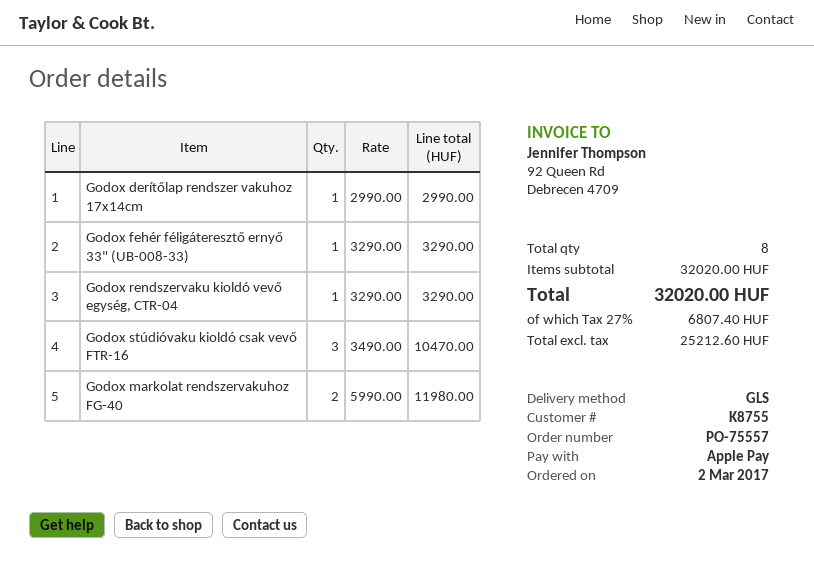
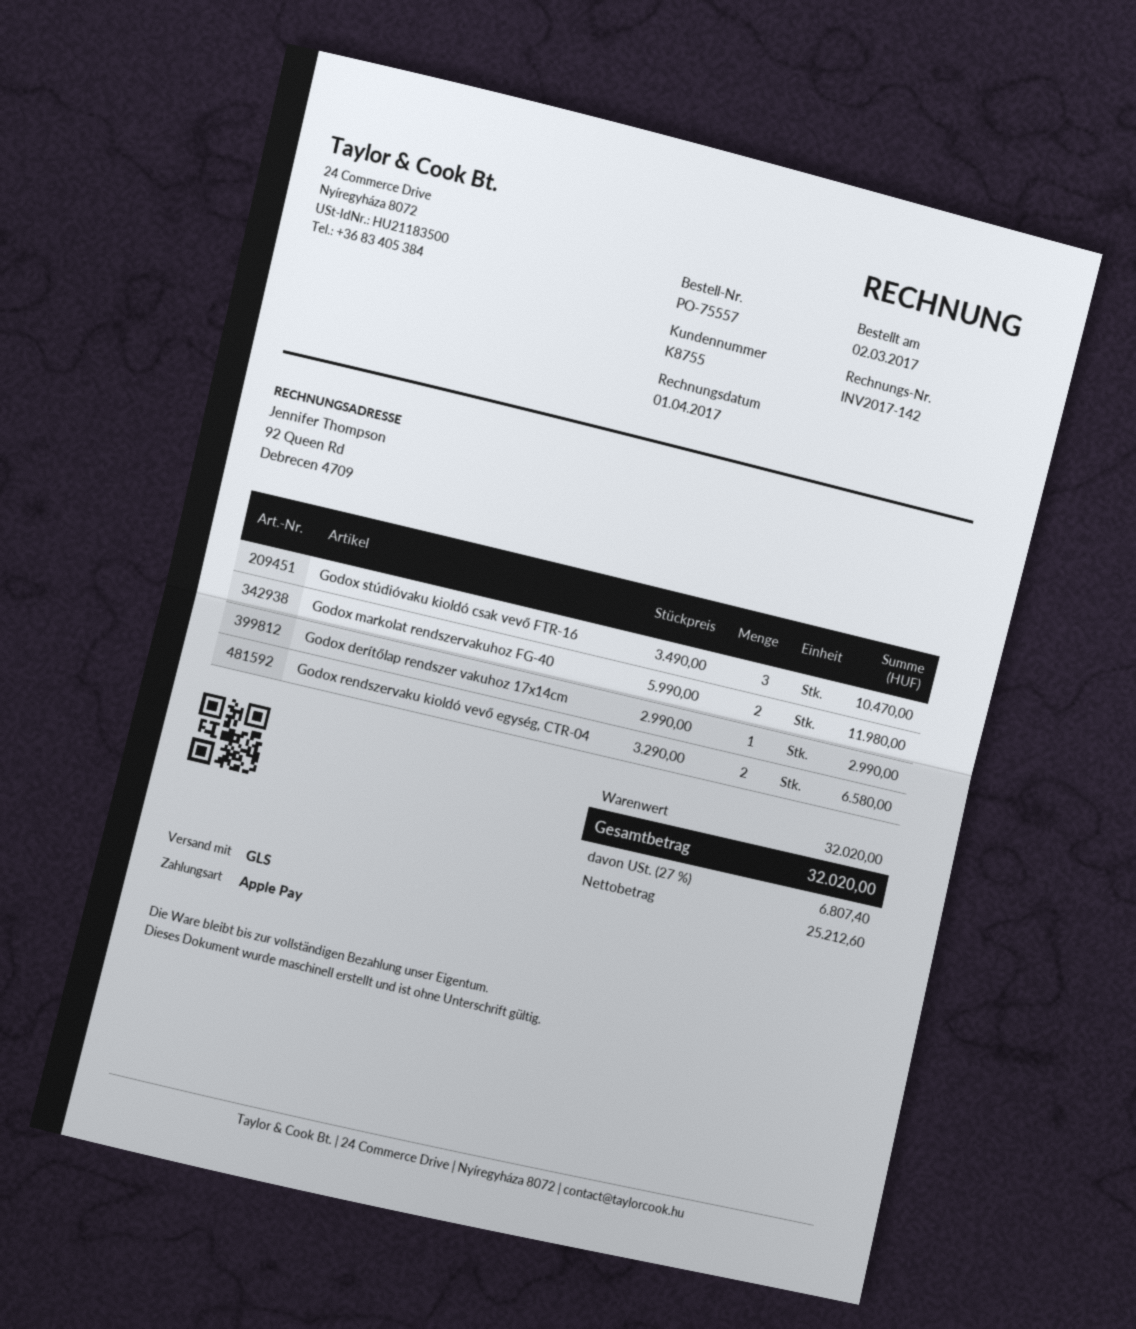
Godox fehér féligáteresztő ernyő 33" (UB-008-33): 1 x 3290.00 = 3290.00 -> none
Godox rendszervaku kioldó vevő egység, CTR-04: 1 x 3290.00 = 3290.00 -> 2 x 3290.00 = 6580.00

